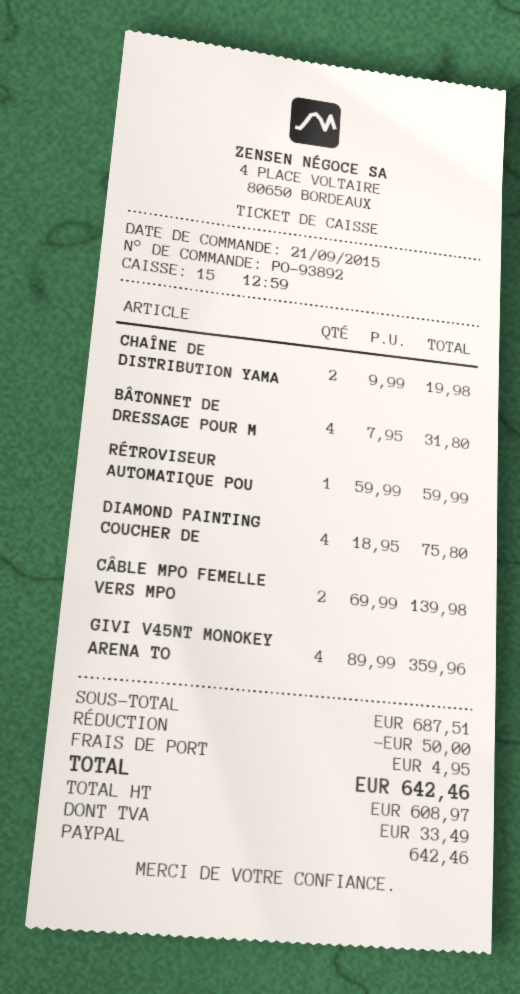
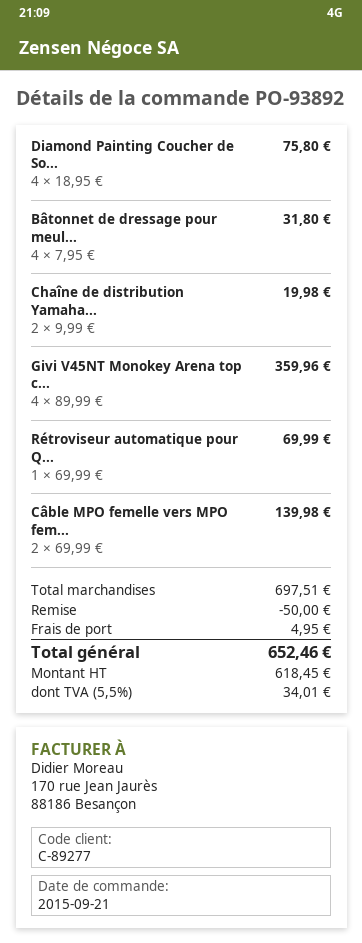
RÉTROVISEUR AUTOMATIQUE POU: 1 x 59.99 = 59.99 -> 1 x 69.99 = 69.99
subtotal: 687.51 -> 697.51
net: 608.97 -> 618.45
tax: 33.49 -> 34.01
total: 642.46 -> 652.46

